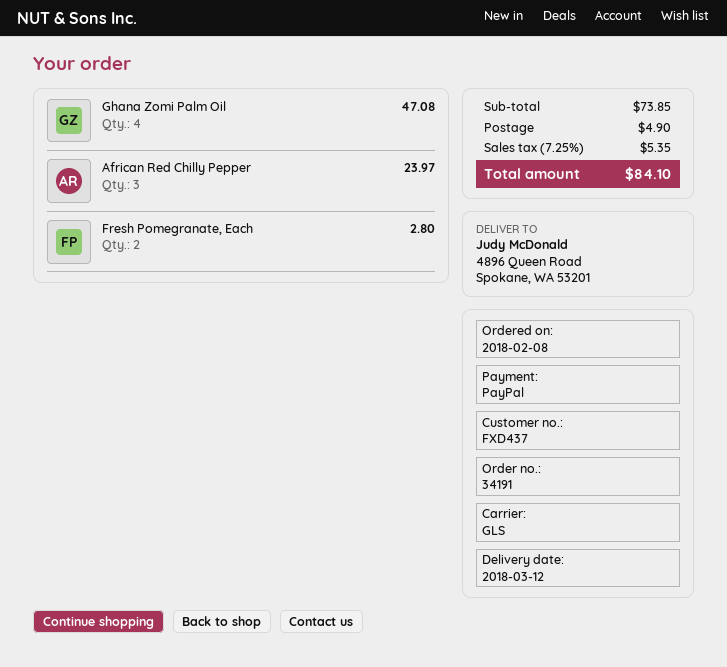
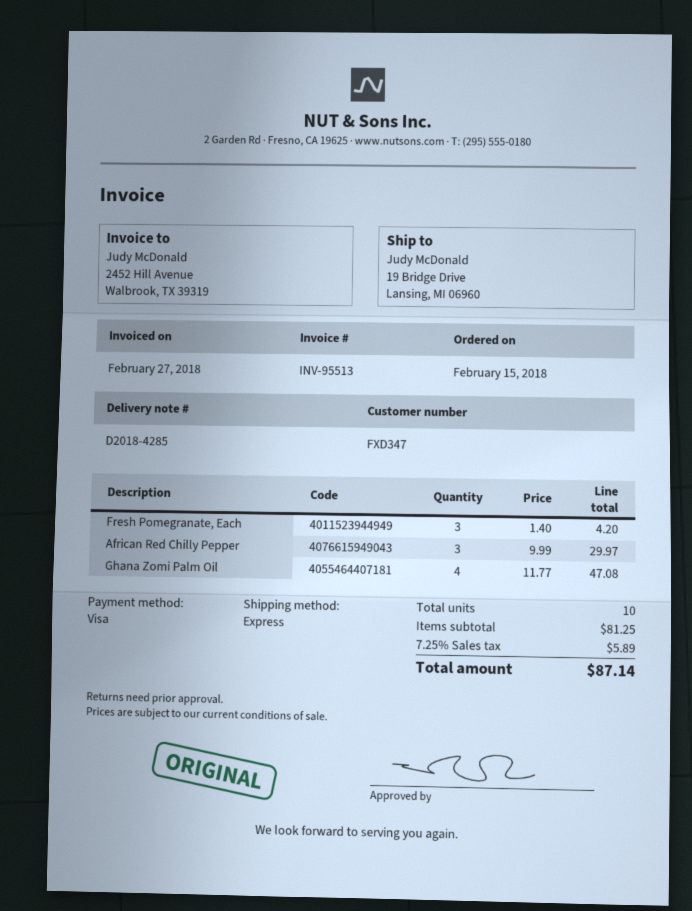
order date: 2018-02-08 -> 2018-02-15
customer number: FXD437 -> FXD347
payment method: PayPal -> Visa
shipping method: GLS -> express
ship to: 4896 Queen Road, Spokane, WA 53201 -> 19 Bridge Drive, Lansing, MI 06960
African Red Chilly Pepper: 3 for 23.97 -> 3 for 29.97
Fresh Pomegranate, Each: 2 for 2.80 -> 3 for 4.20
subtotal: 73.85 -> 81.25
shipping: 4.90 -> none
tax: 7.25% = 5.35 -> 7.25% = 5.89
total: 84.10 -> 87.14

